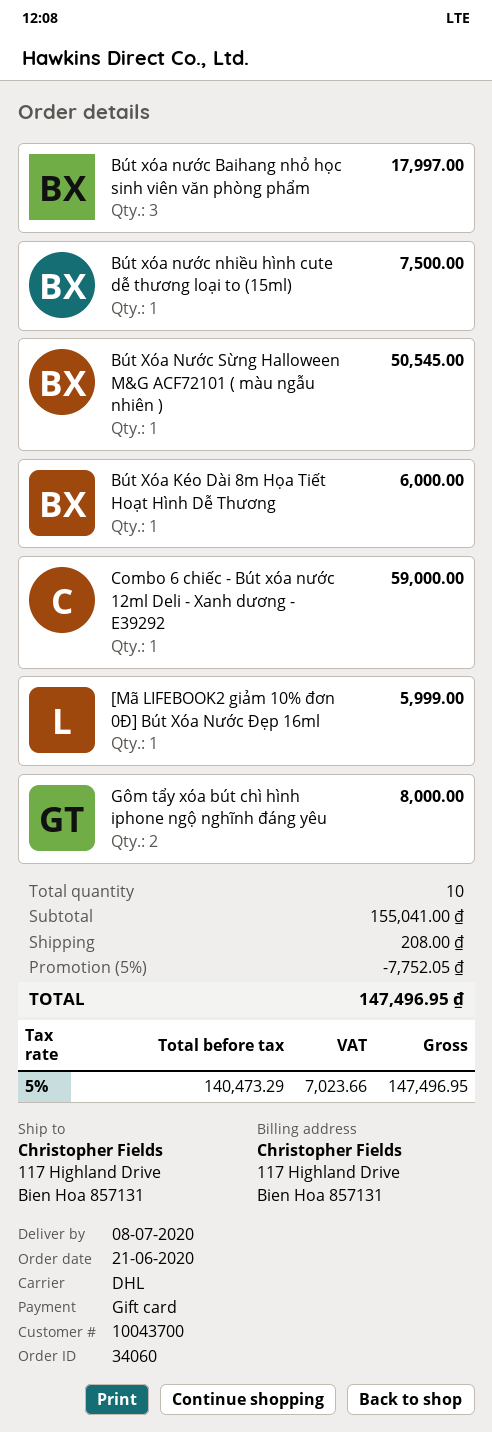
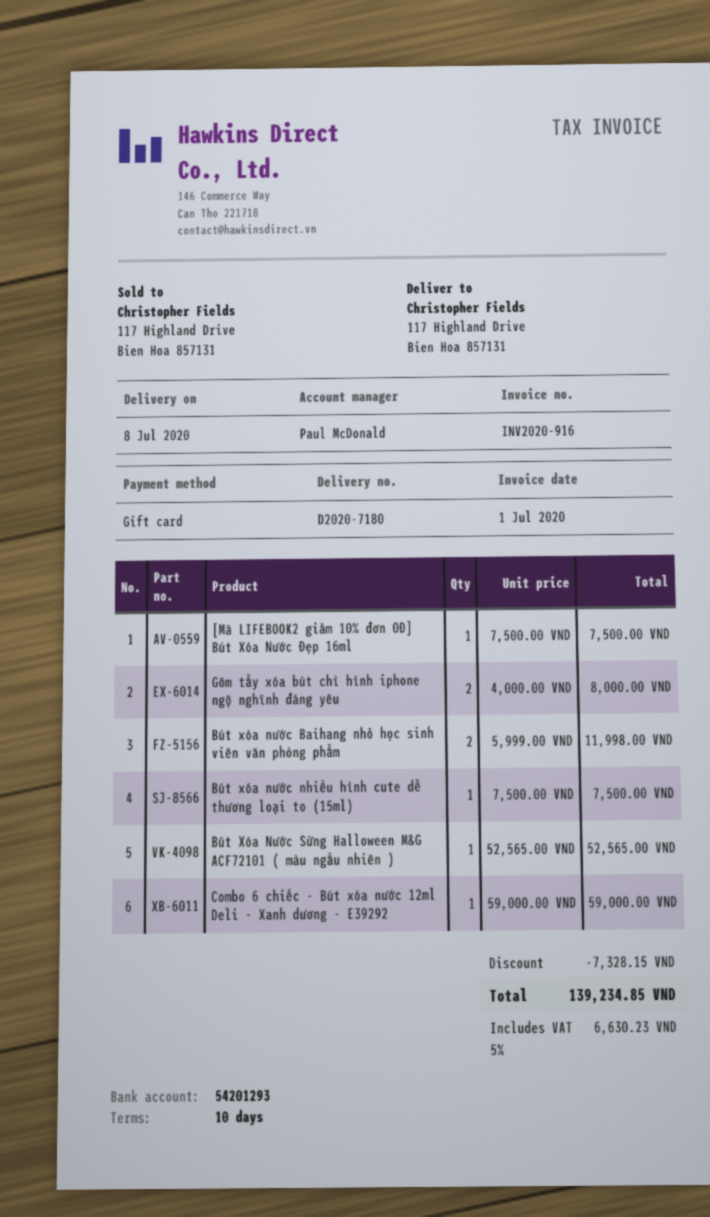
Bút xóa nước Baihang nhỏ học sinh viên văn phòng phẩm: 3 for 17997.00 -> 2 for 11998.00
Bút Xóa Nước Sừng Halloween M&G ACF72101 ( màu ngẫu nhiên ): 1 for 50545.00 -> 1 for 52565.00
Bút Xóa Kéo Dài 8m Họa Tiết Hoạt Hình Dễ Thương: 1 for 6000.00 -> none
[Mã LIFEBOOK2 giảm 10% đơn 0Đ] Bút Xóa Nước Đẹp 16ml: 1 for 5999.00 -> 1 for 7500.00
discount: 7752.05 -> 7328.15
shipping: 208.00 -> none
tax: 5% = 7023.66 -> 5% = 6630.23
total: 147496.95 -> 139234.85

